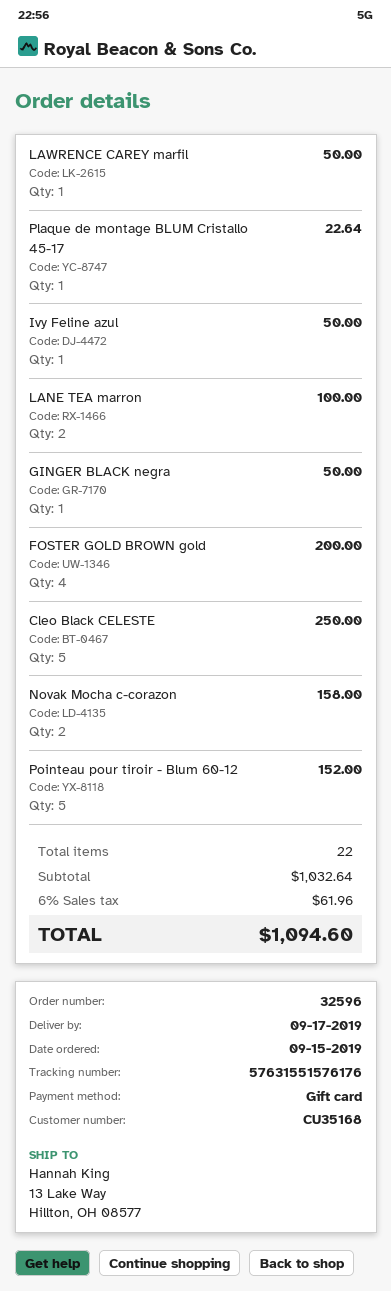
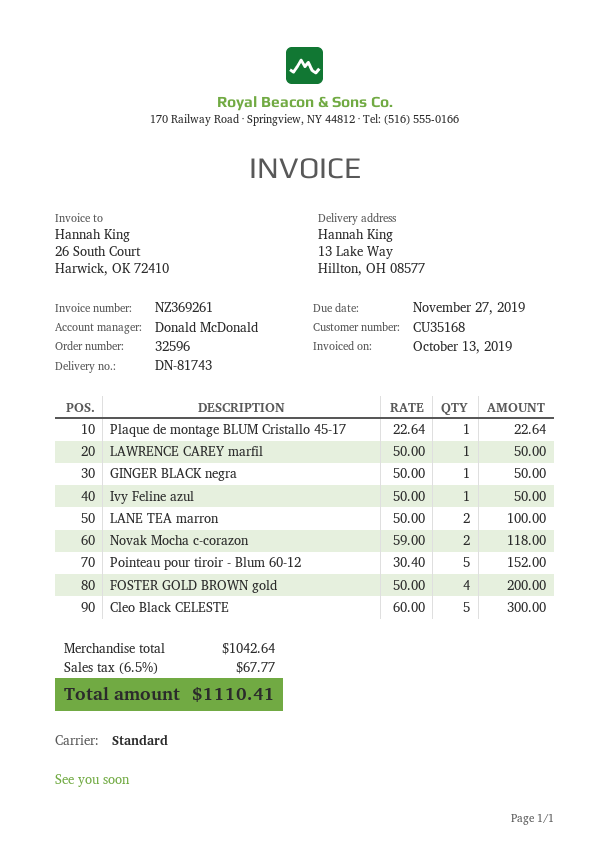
Cleo Black CELESTE: 5 for 250.00 -> 5 for 300.00
Novak Mocha c-corazon: 2 for 158.00 -> 2 for 118.00
subtotal: 1032.64 -> 1042.64
tax: 6% = 61.96 -> 6.5% = 67.77
total: 1094.60 -> 1110.41

